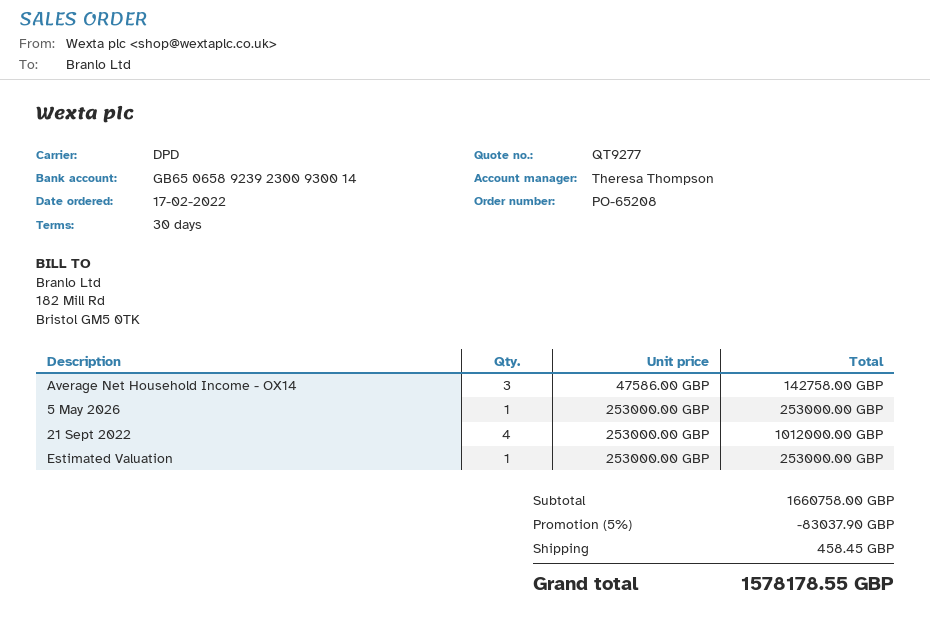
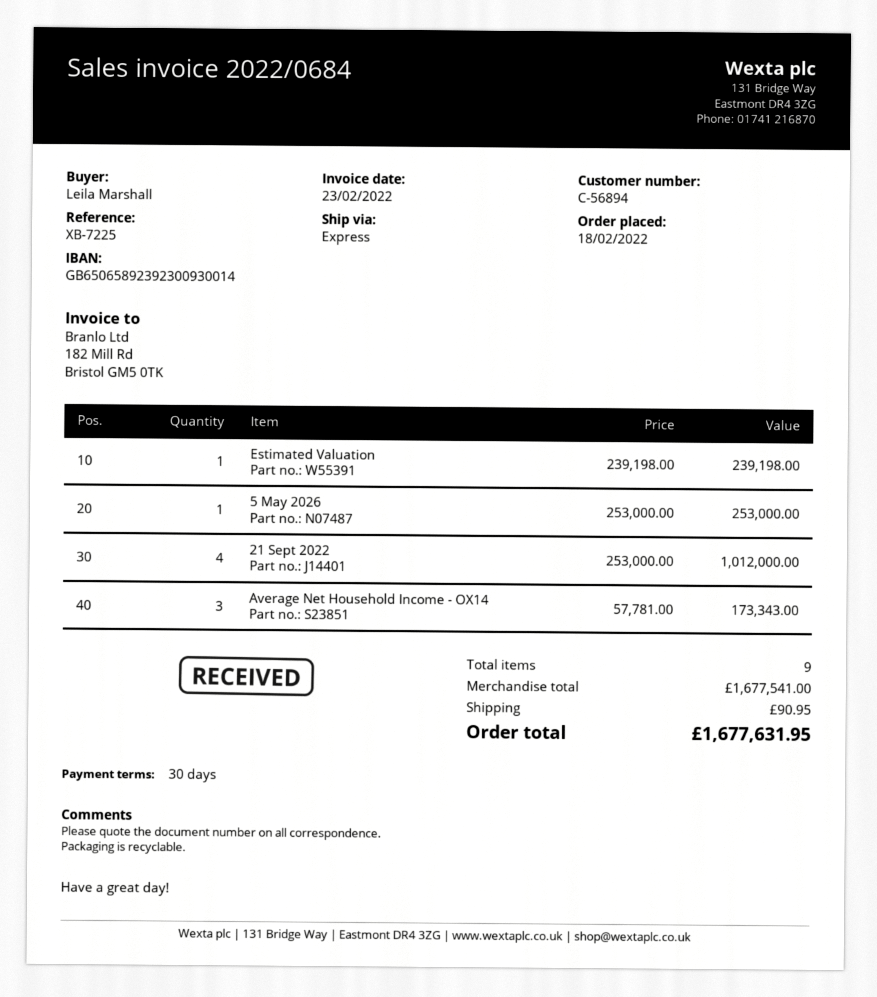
order date: 2022-02-17 -> 2022-02-18
shipping method: DPD -> express
Average Net Household Income - OX14: 3 x 47586.00 = 142758.00 -> 3 x 57781.00 = 173343.00
Estimated Valuation: 1 x 253000.00 = 253000.00 -> 1 x 239198.00 = 239198.00
subtotal: 1660758.00 -> 1677541.00
discount: 5% = 83037.90 -> none
shipping: 458.45 -> 90.95
total: 1578178.55 -> 1677631.95

